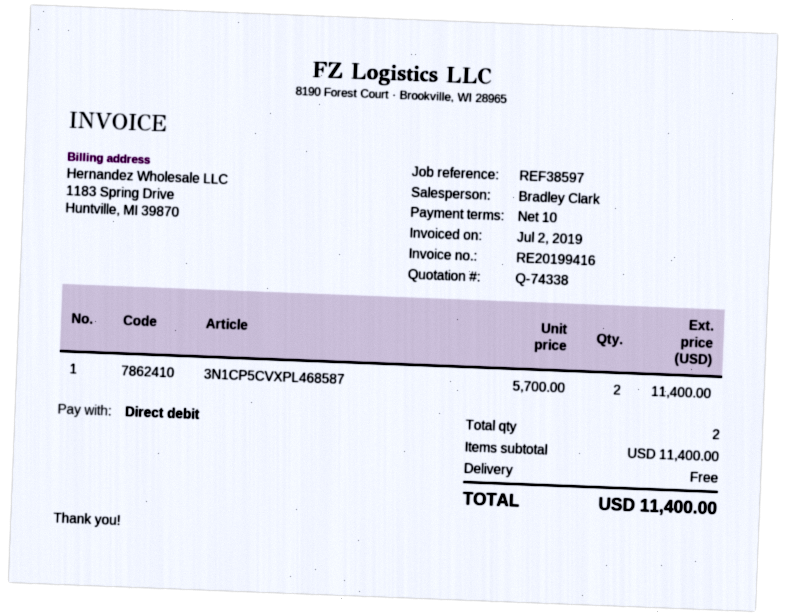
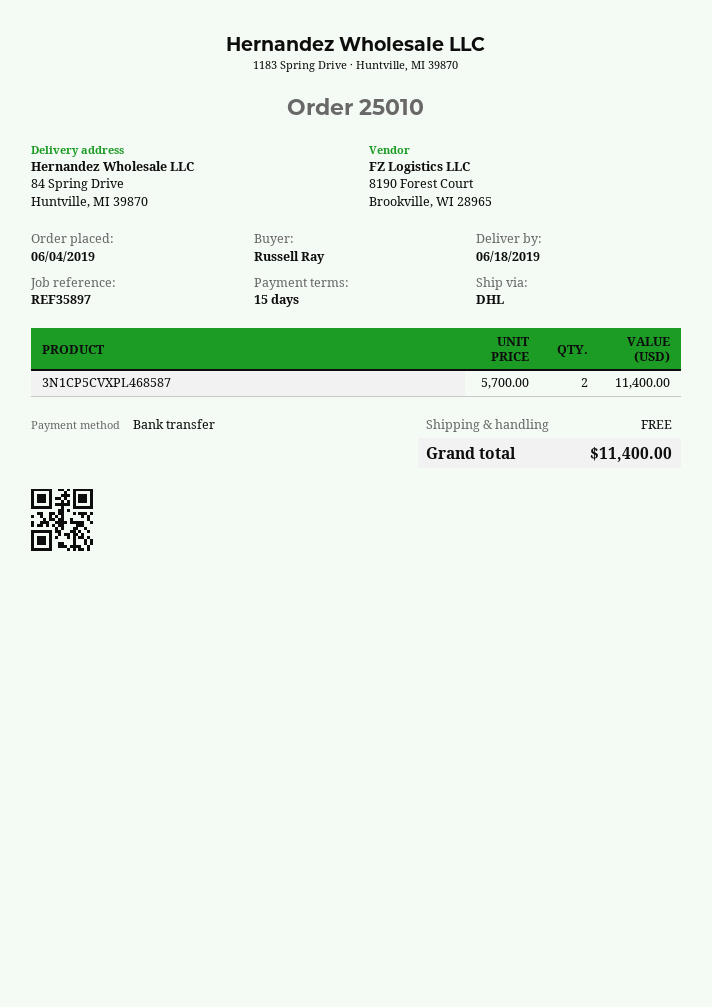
payment terms: 10 days -> 15 days
reference: REF38597 -> REF35897
payment method: direct debit -> bank transfer

